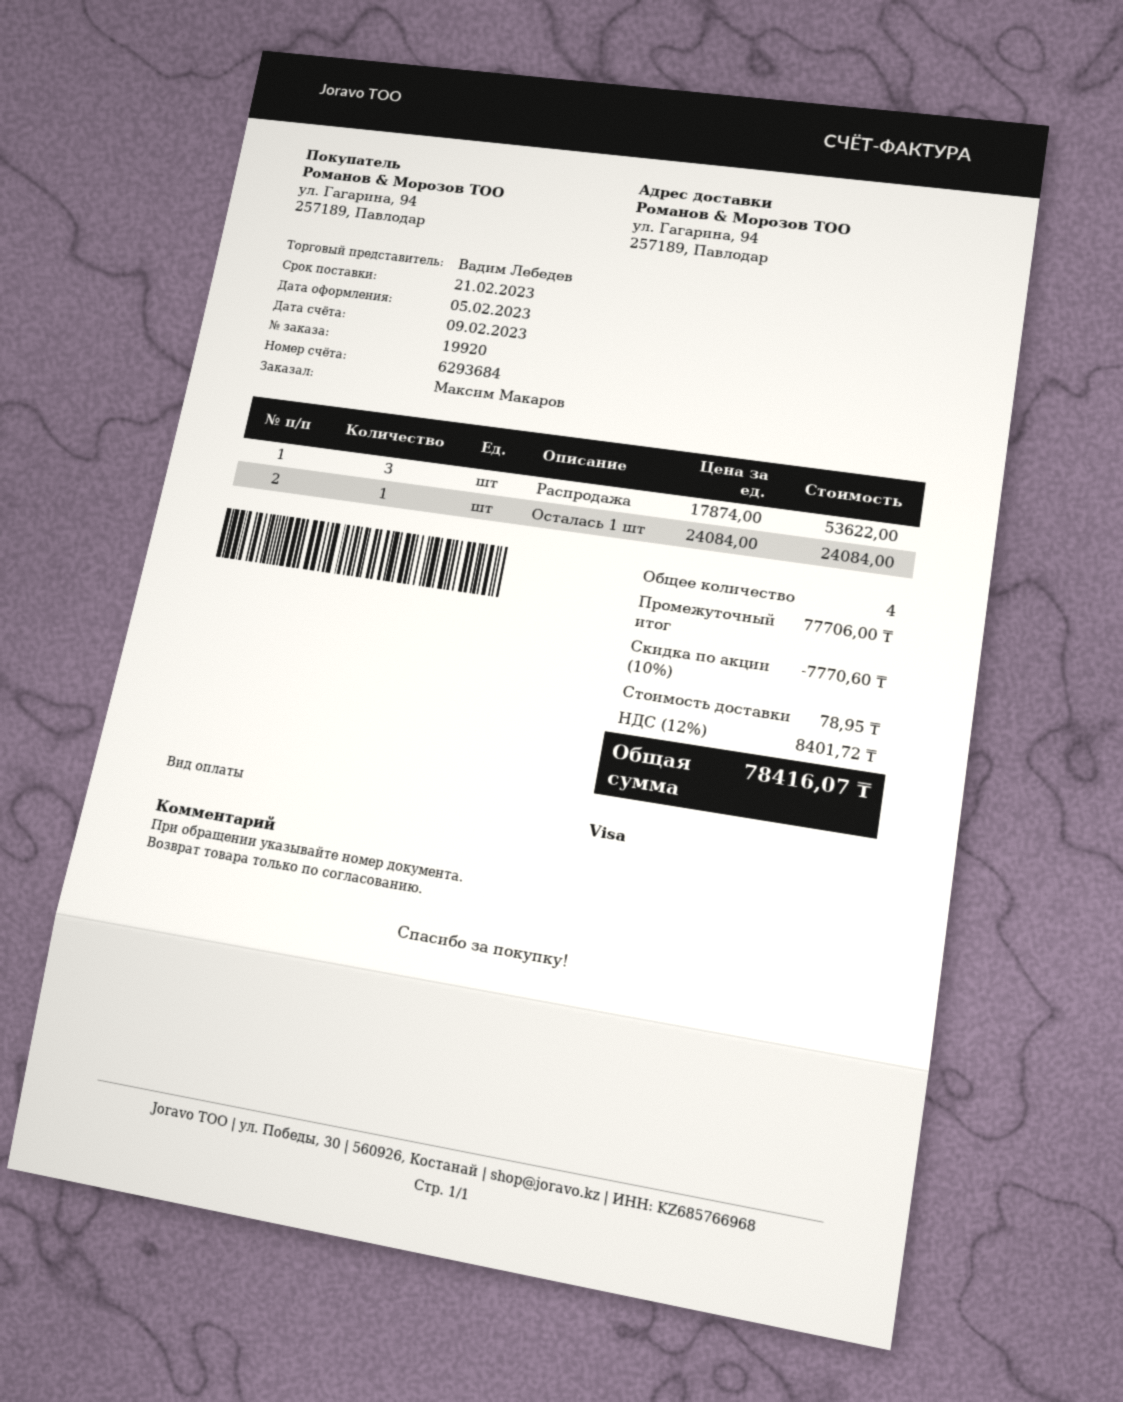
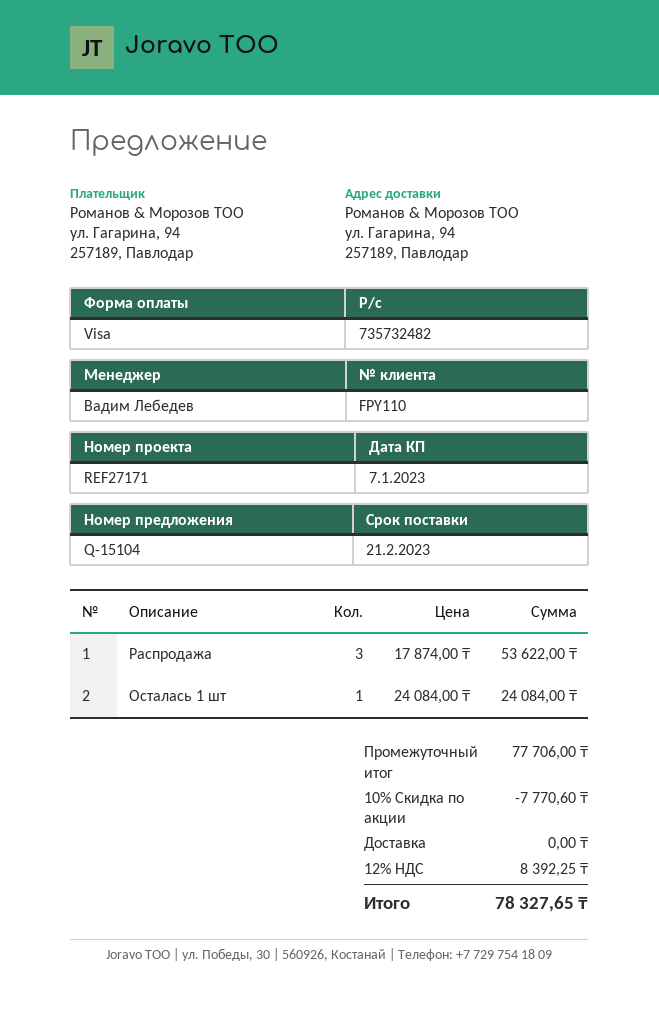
shipping: 78.95 -> 0.00
tax: 12% = 8401.72 -> 12% = 8392.25
total: 78416.07 -> 78327.65

